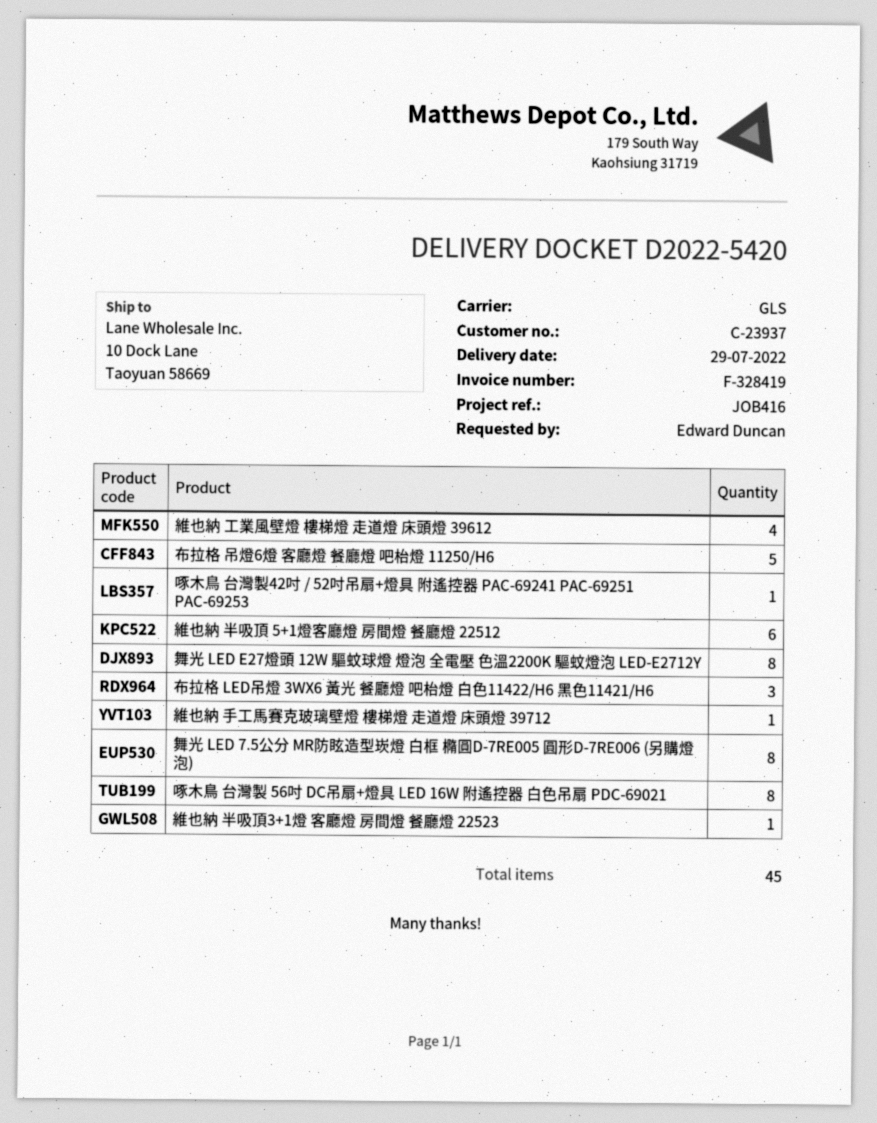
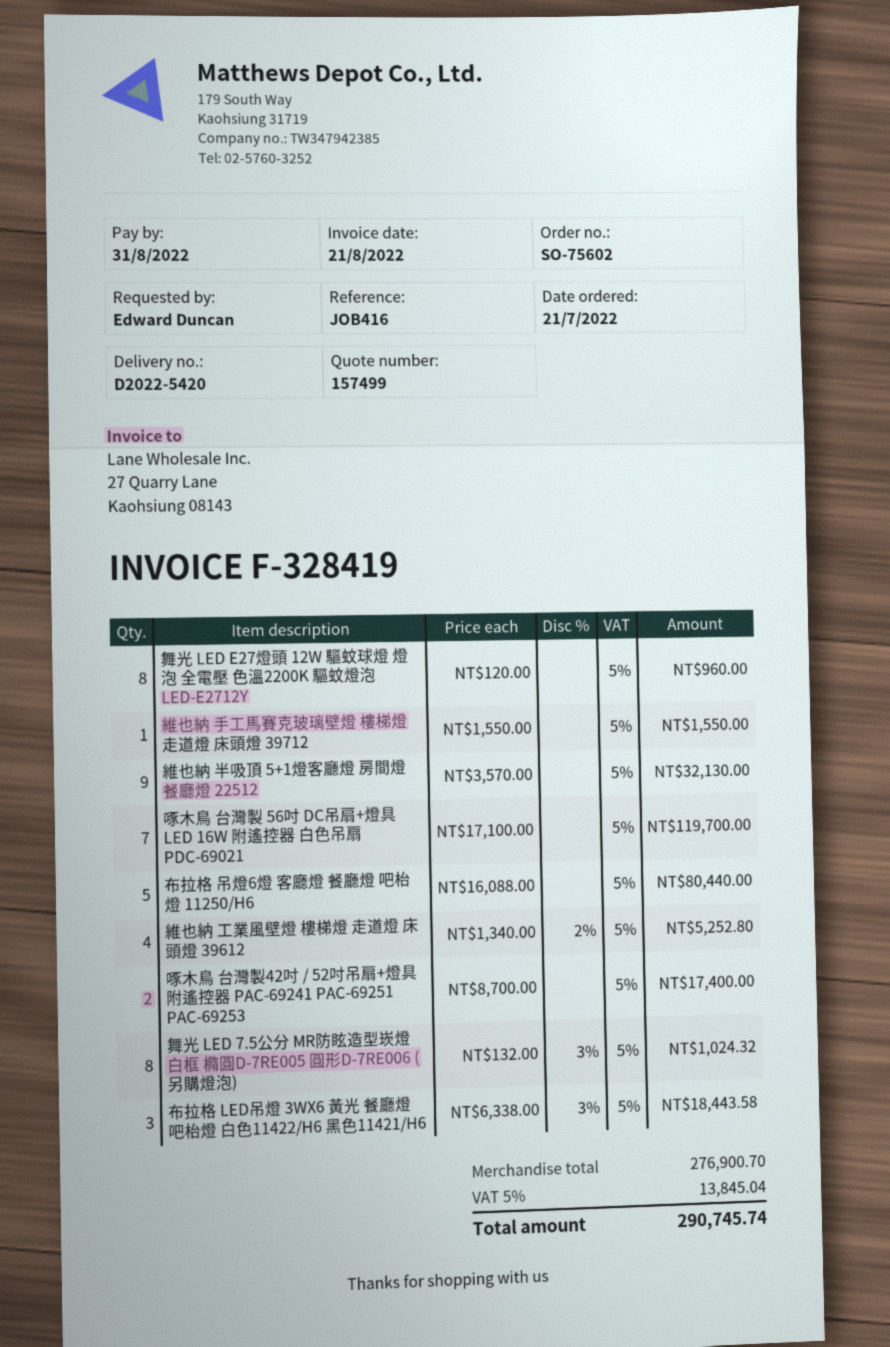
啄木鳥 台灣製42吋 / 52吋吊扇+燈具 附遙控器 PAC-69241 PAC-69251 PAC-69253: 1 -> 2
維也納 半吸頂 5+1燈客廳燈 房間燈 餐廳燈 22512: 6 -> 9
啄木鳥 台灣製 56吋 DC吊扇+燈具 LED 16W 附遙控器 白色吊扇 PDC-69021: 8 -> 7
維也納 半吸頂3+1燈 客廳燈 房間燈 餐廳燈 22523: 1 -> none

